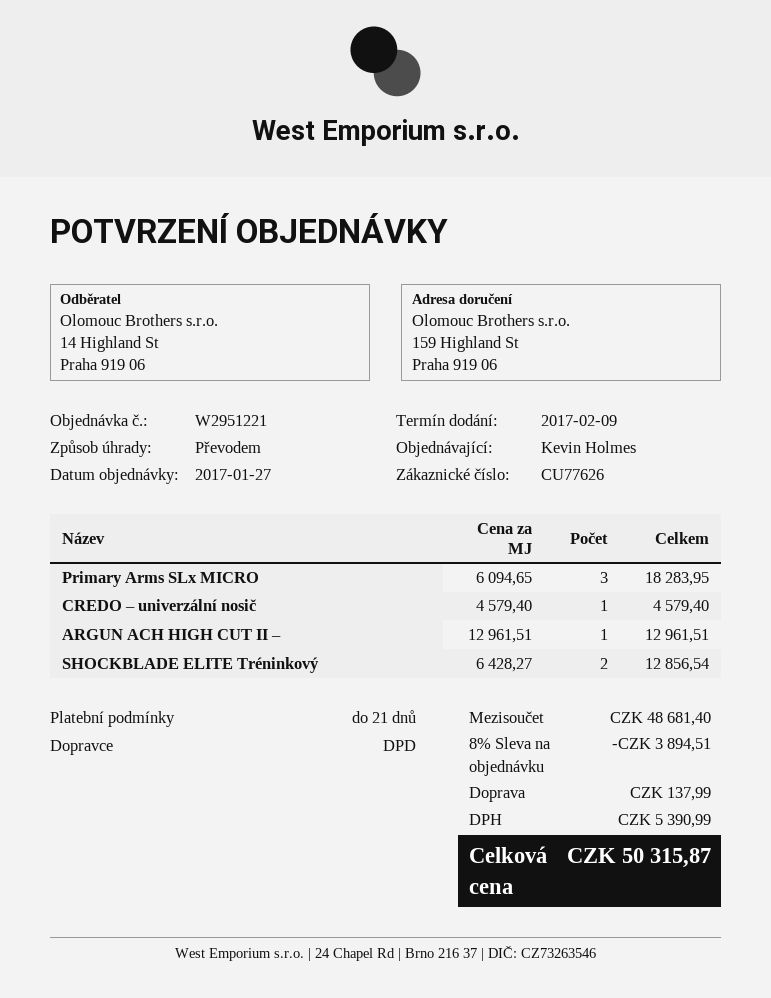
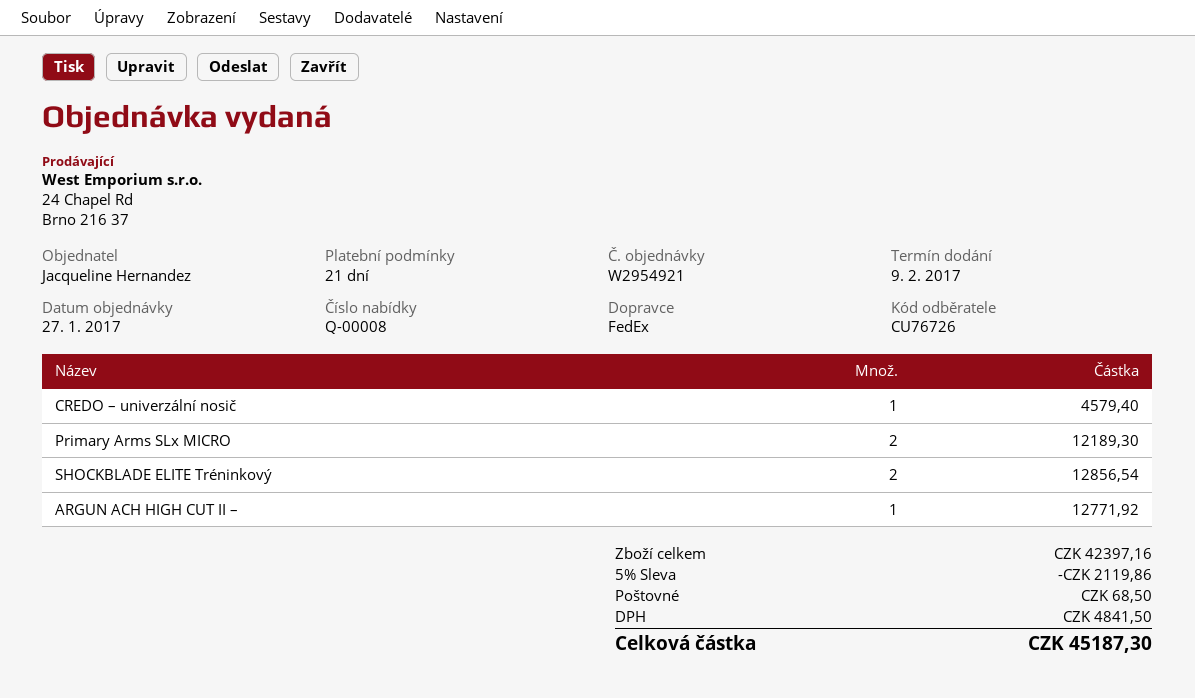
order number: W2951221 -> W2954921
customer number: CU77626 -> CU76726
ordered by: Kevin Holmes -> Jacqueline Hernandez
shipping method: DPD -> FedEx
Primary Arms SLx MICRO: 3 for 18283.95 -> 2 for 12189.30
ARGUN ACH HIGH CUT II –: 1 for 12961.51 -> 1 for 12771.92
subtotal: 48681.40 -> 42397.16
discount: 8% = 3894.51 -> 5% = 2119.86
shipping: 137.99 -> 68.50
tax: 5390.99 -> 4841.50
total: 50315.87 -> 45187.30

